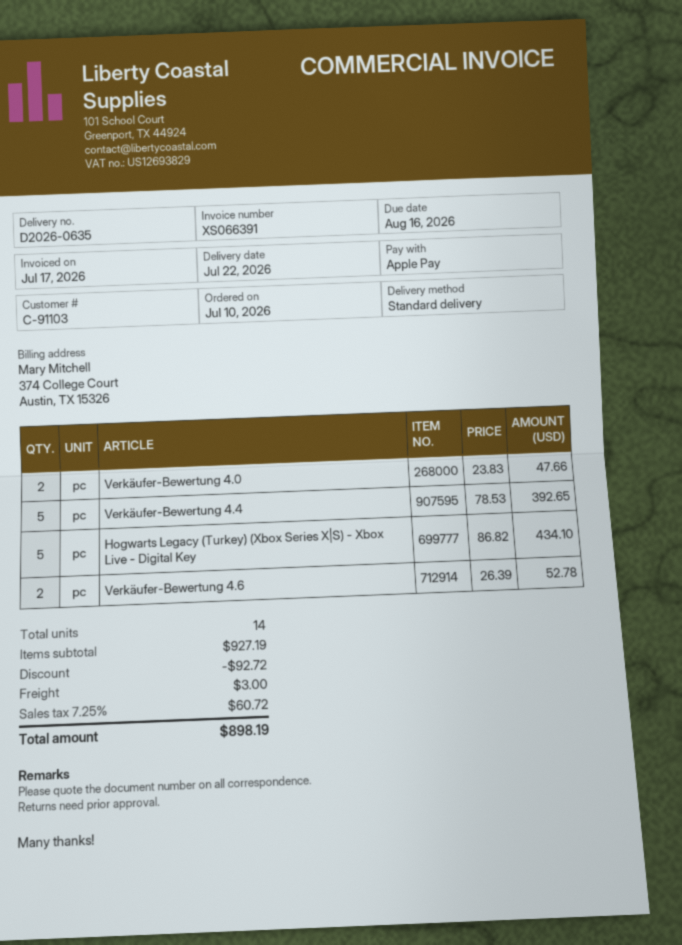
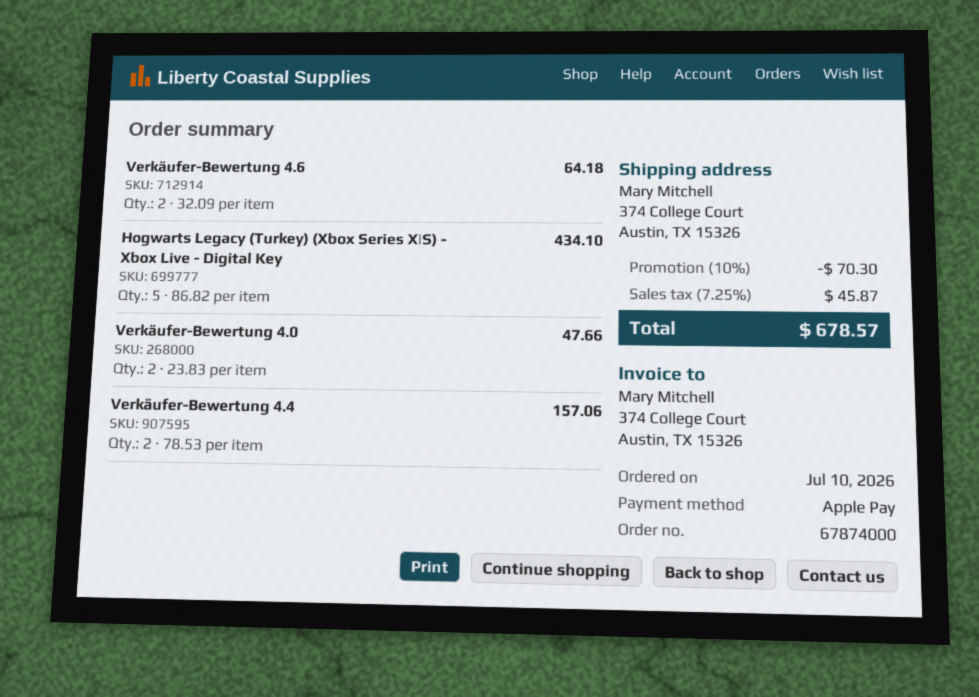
Verkäufer-Bewertung 4.4: 5 x 78.53 = 392.65 -> 2 x 78.53 = 157.06
Verkäufer-Bewertung 4.6: 2 x 26.39 = 52.78 -> 2 x 32.09 = 64.18
discount: 92.72 -> 70.30
shipping: 3.00 -> none
tax: 7.25% = 60.72 -> 7.25% = 45.87
total: 898.19 -> 678.57

